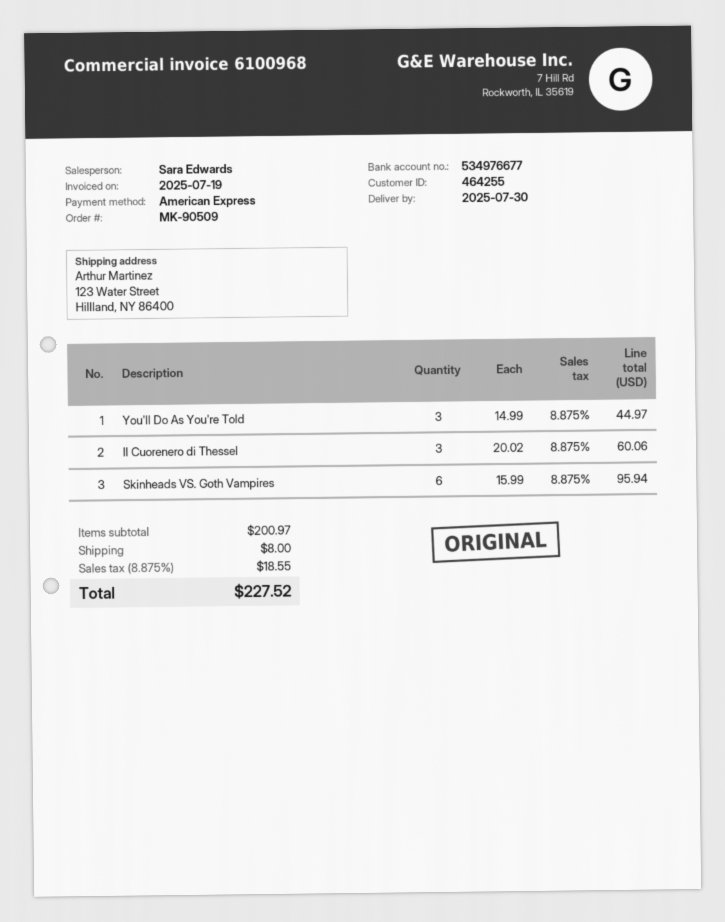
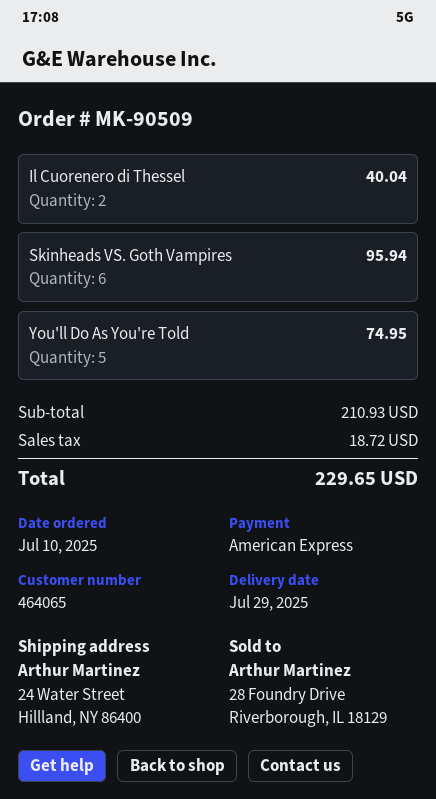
delivery date: 2025-07-30 -> 2025-07-29
customer number: 464255 -> 464065
ship to: 123 Water Street, Hillland, NY 86400 -> 24 Water Street, Hillland, NY 86400
You'll Do As You're Told: 3 for 44.97 -> 5 for 74.95
Il Cuorenero di Thessel: 3 for 60.06 -> 2 for 40.04
subtotal: 200.97 -> 210.93
shipping: 8.00 -> none
tax: 18.55 -> 18.72
total: 227.52 -> 229.65

